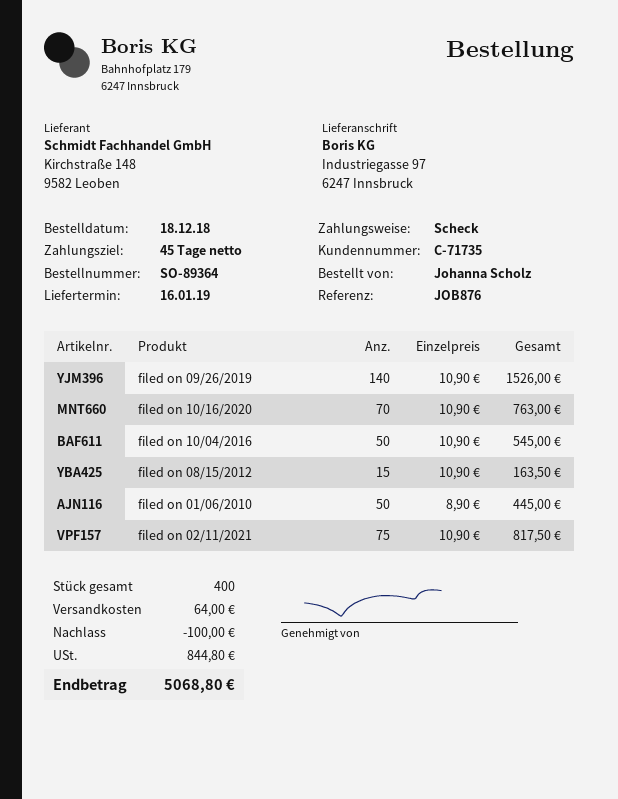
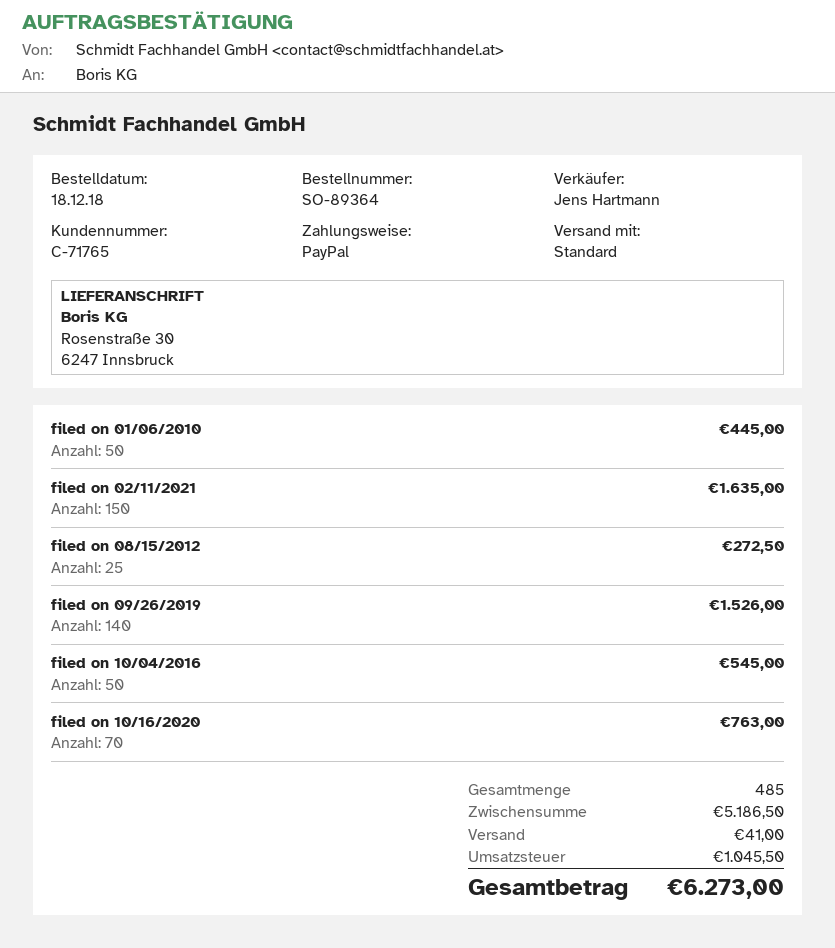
customer number: C-71735 -> C-71765
payment method: cheque -> PayPal
ship to: Industriegasse 97, 6247 Innsbruck -> Rosenstraße 30, 6247 Innsbruck
filed on 08/15/2012: 15 for 163.50 -> 25 for 272.50
filed on 02/11/2021: 75 for 817.50 -> 150 for 1635.00
total quantity: 400 -> 485
discount: 100.00 -> none
shipping: 64.00 -> 41.00
tax: 844.80 -> 1045.50
total: 5068.80 -> 6273.00

